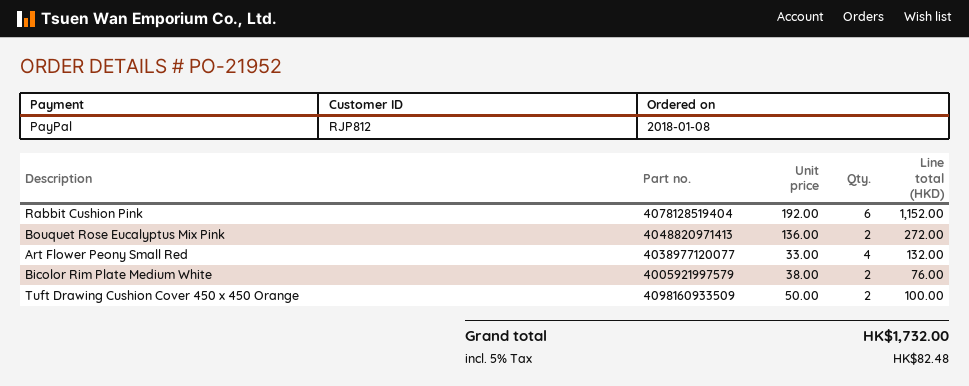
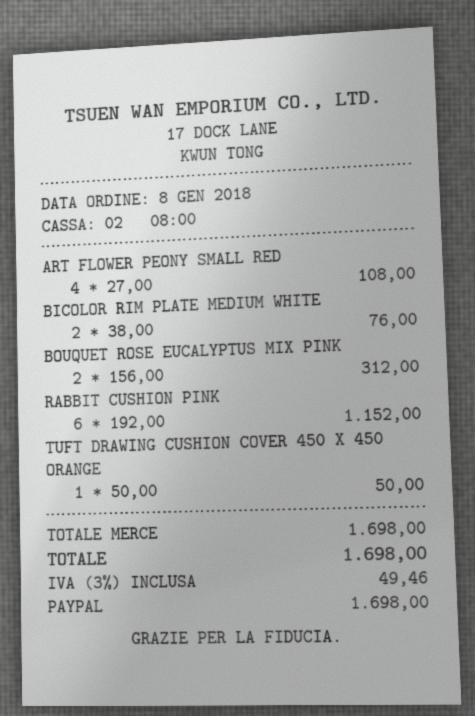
Bouquet Rose Eucalyptus Mix Pink: 2 x 136.00 = 272.00 -> 2 x 156.00 = 312.00
Art Flower Peony Small Red: 4 x 33.00 = 132.00 -> 4 x 27.00 = 108.00
Tuft Drawing Cushion Cover 450 x 450 Orange: 2 x 50.00 = 100.00 -> 1 x 50.00 = 50.00
tax: 5% = 82.48 -> 3% = 49.46
total: 1732.00 -> 1698.00

